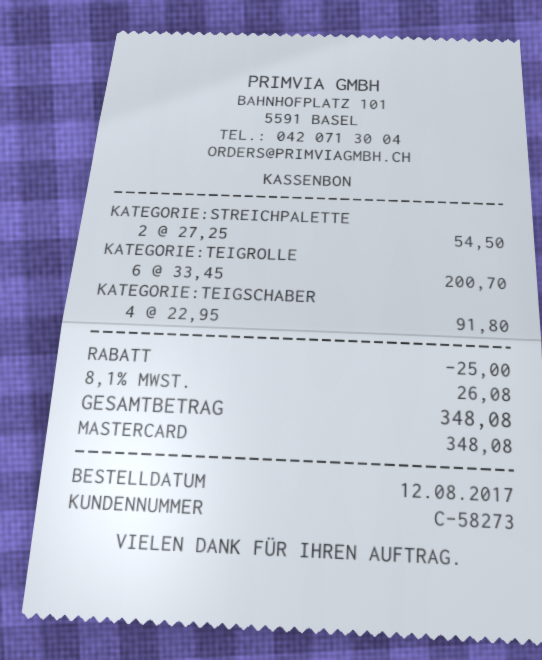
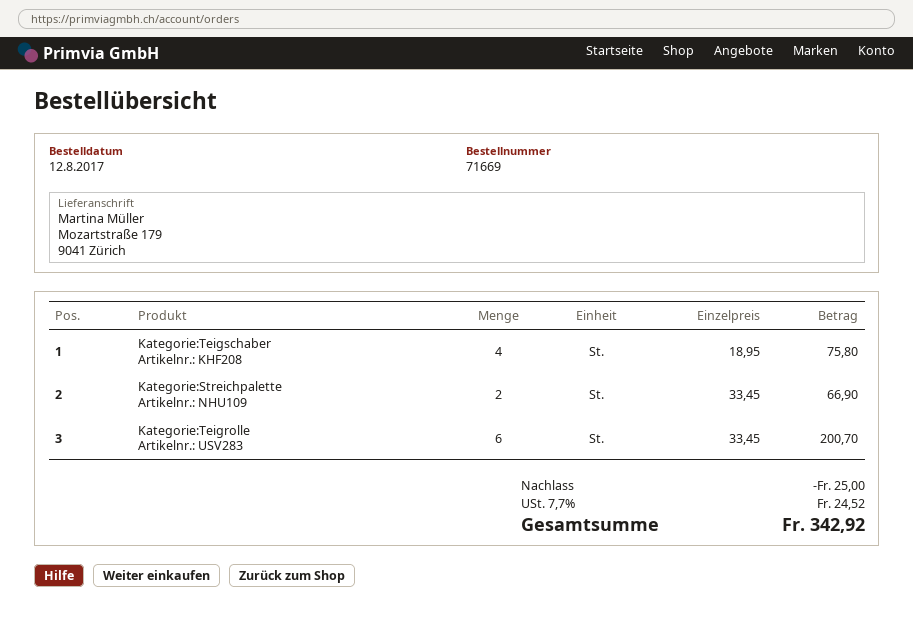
KATEGORIE:STREICHPALETTE: 2 x 27.25 = 54.50 -> 2 x 33.45 = 66.90
KATEGORIE:TEIGSCHABER: 4 x 22.95 = 91.80 -> 4 x 18.95 = 75.80
tax: 8.1% = 26.08 -> 7.7% = 24.52
total: 348.08 -> 342.92

